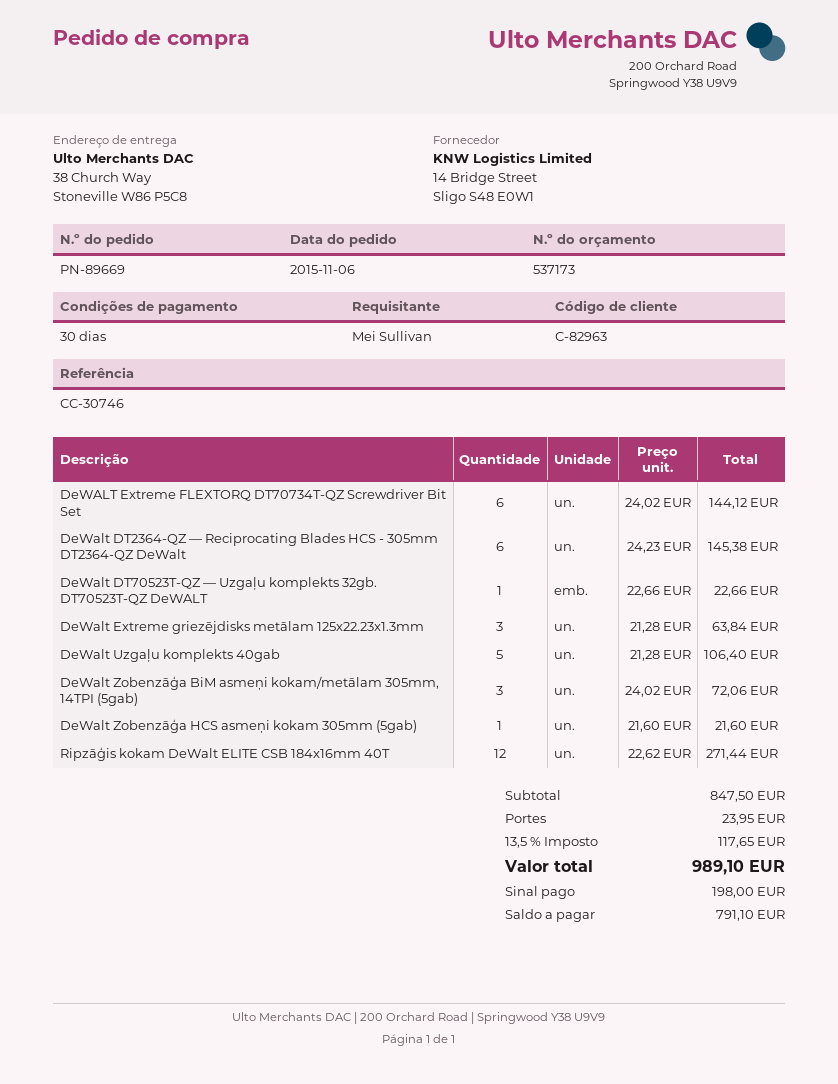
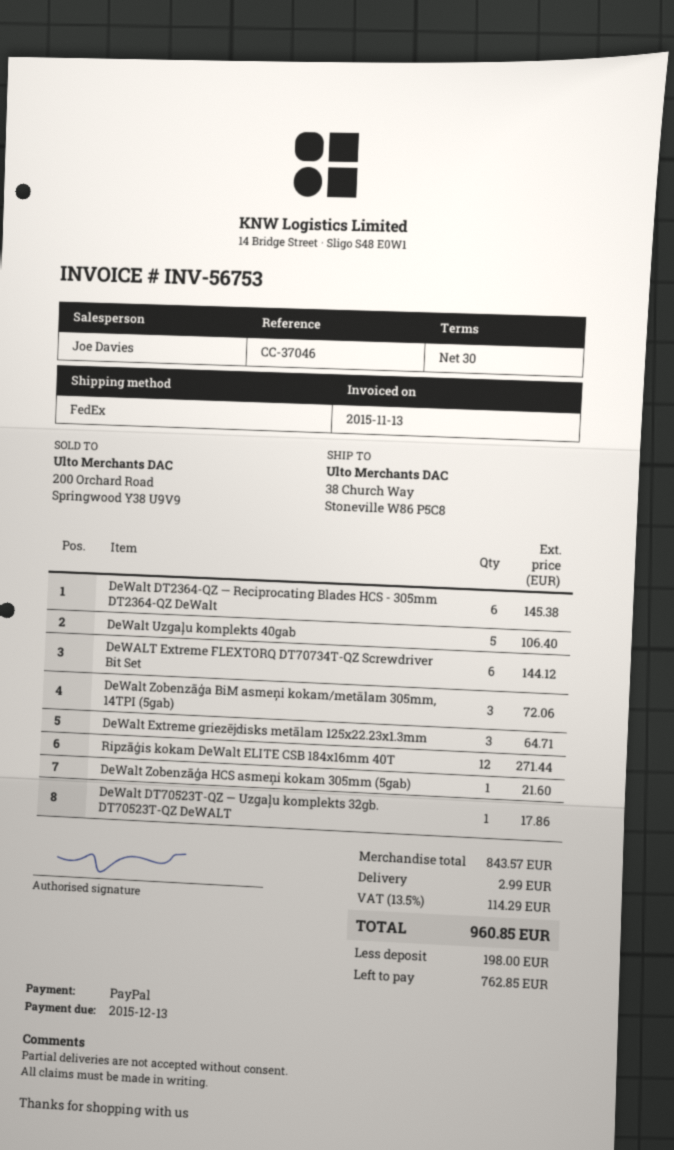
reference: CC-30746 -> CC-37046
DeWalt DT70523T-QZ — Uzgaļu komplekts 32gb. DT70523T-QZ DeWALT: 1 for 22.66 -> 1 for 17.86
DeWalt Extreme griezējdisks metālam 125x22.23x1.3mm: 3 for 63.84 -> 3 for 64.71
subtotal: 847.50 -> 843.57
shipping: 23.95 -> 2.99
tax: 13.5% = 117.65 -> 13.5% = 114.29
total: 989.10 -> 960.85
balance: 791.10 -> 762.85

